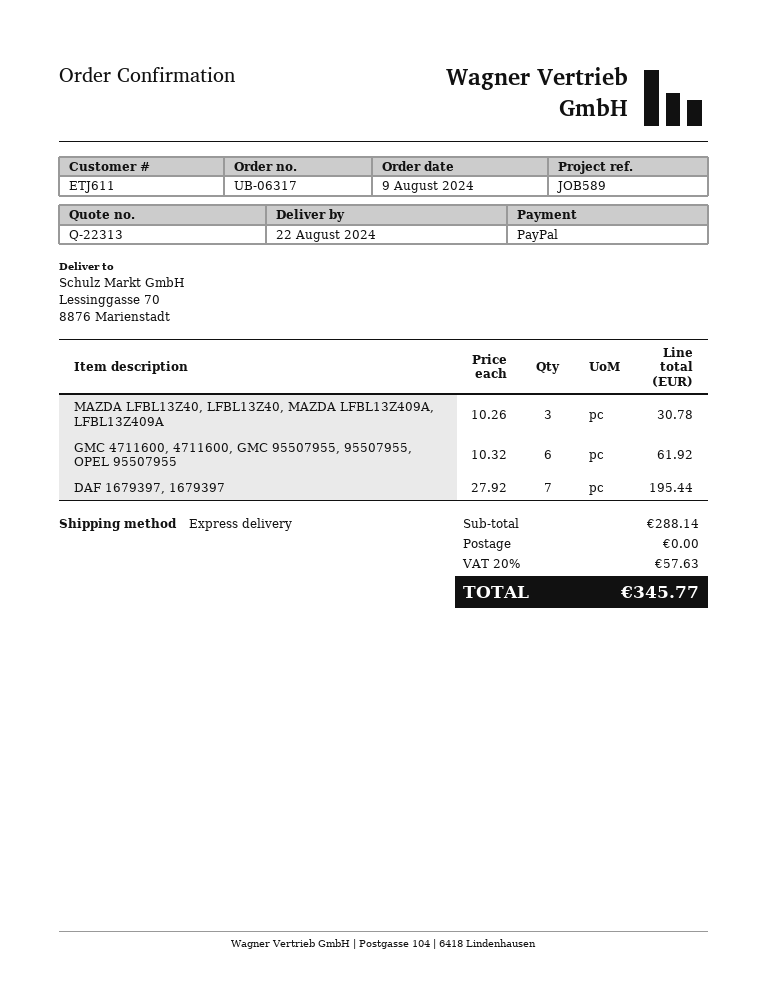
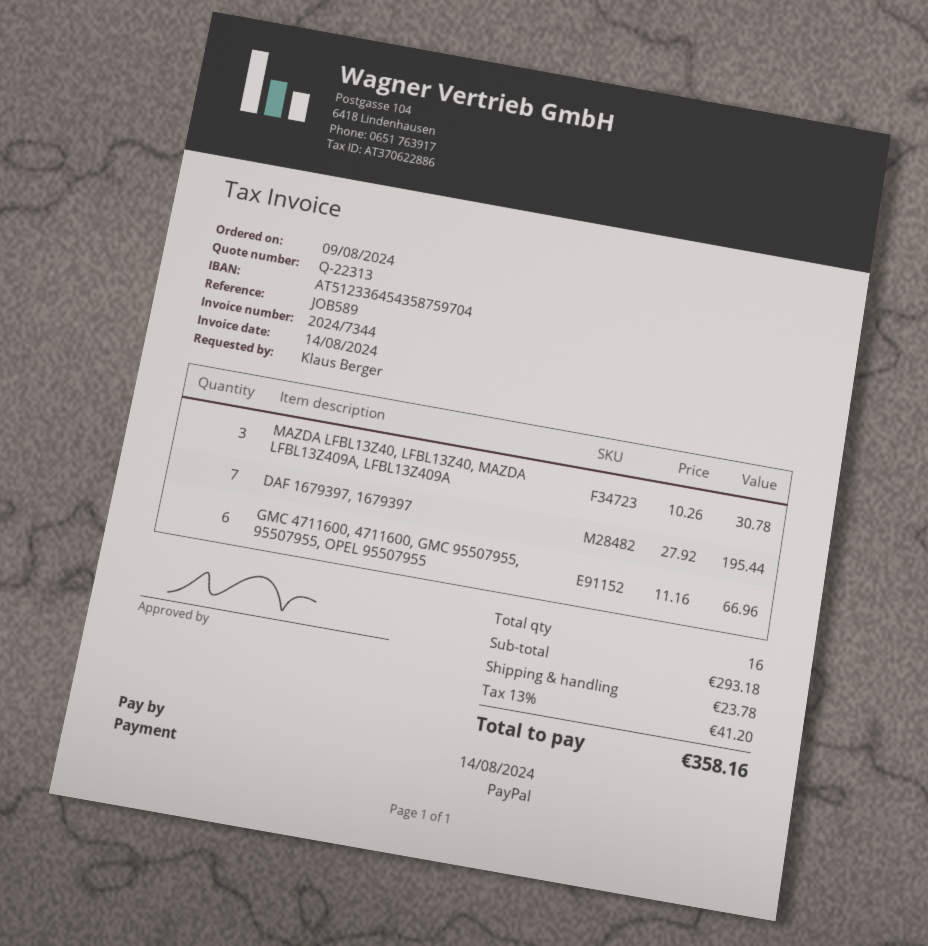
GMC 4711600, 4711600, GMC 95507955, 95507955, OPEL 95507955: 6 x 10.32 = 61.92 -> 6 x 11.16 = 66.96
subtotal: 288.14 -> 293.18
shipping: 0.00 -> 23.78
tax: 20% = 57.63 -> 13% = 41.20
total: 345.77 -> 358.16

